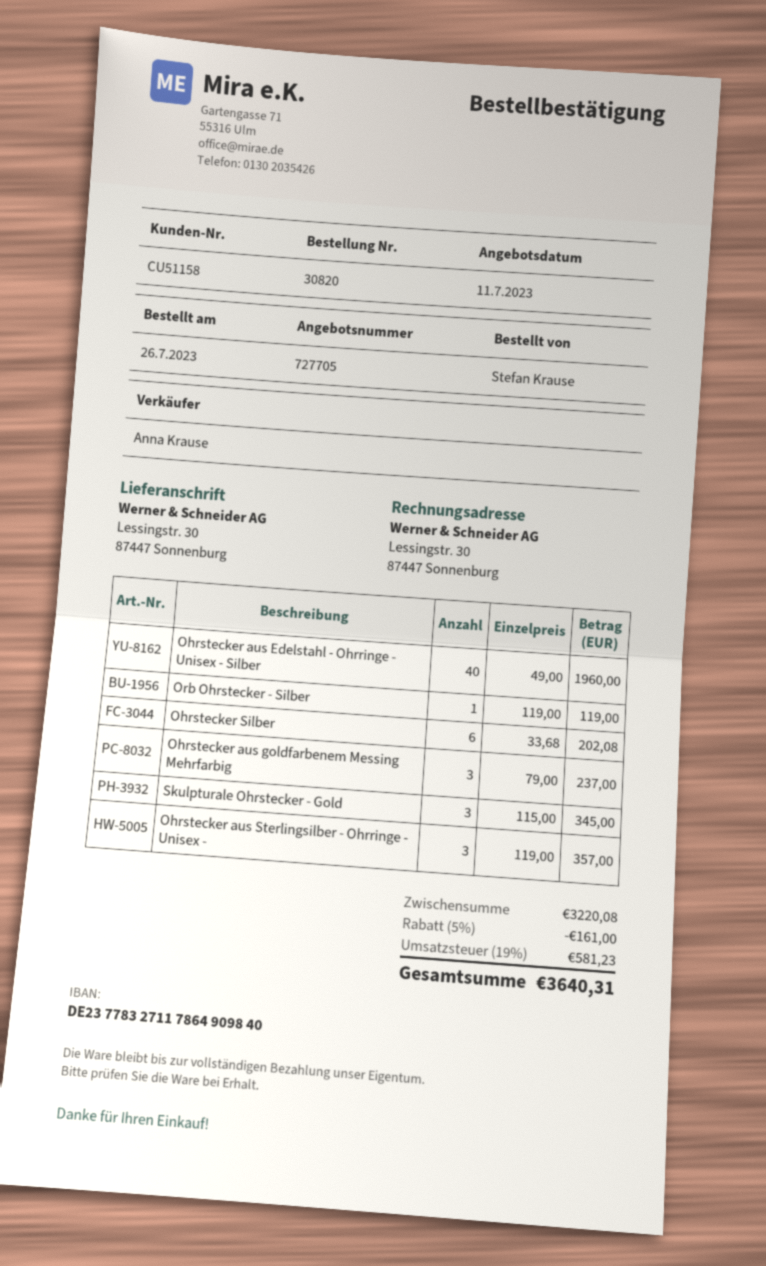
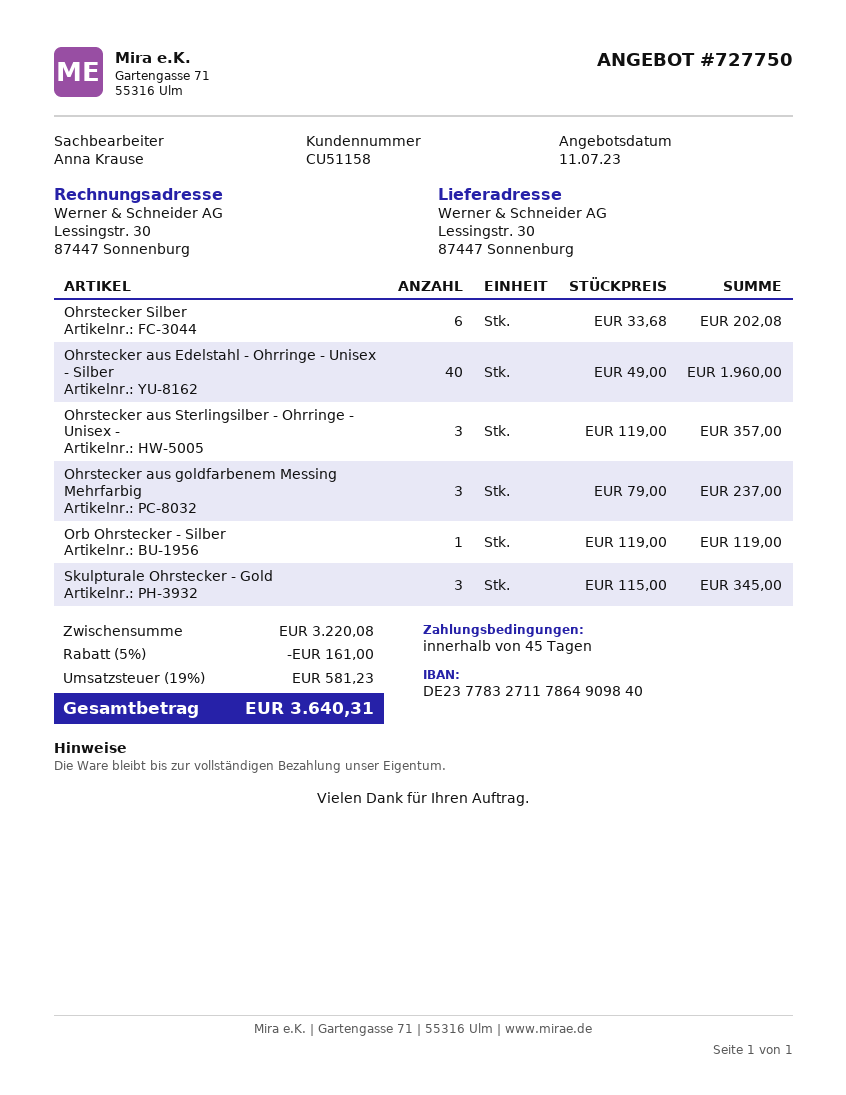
quote number: 727705 -> 727750

